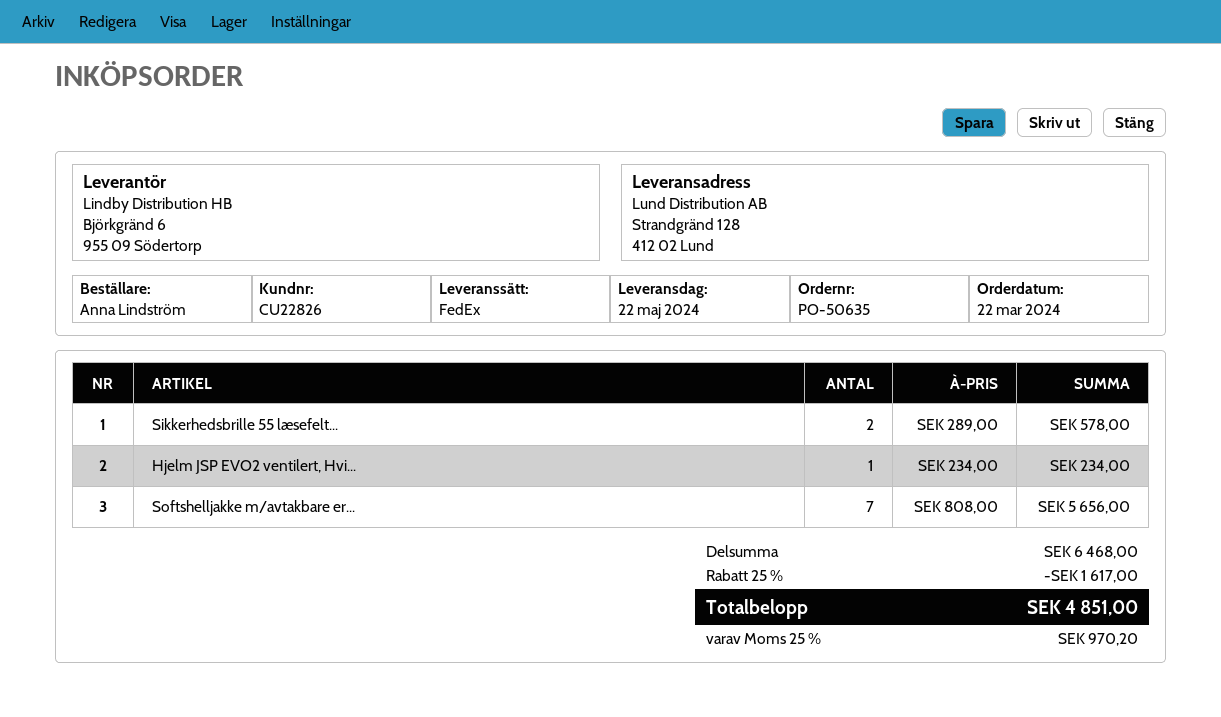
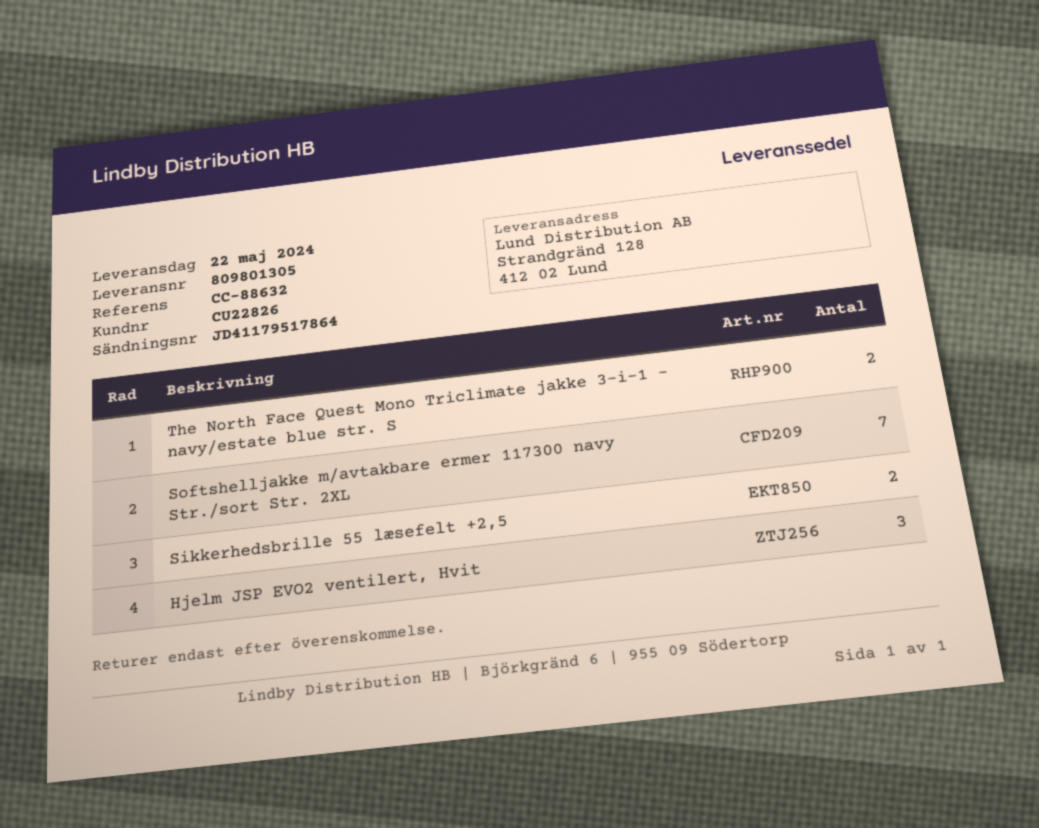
Hjelm JSP EVO2 ventilert, Hvi...: 1 -> 3
The North Face Quest Mono Triclimate jakke 3-i-1 - navy/estate blue str. S: none -> 2

